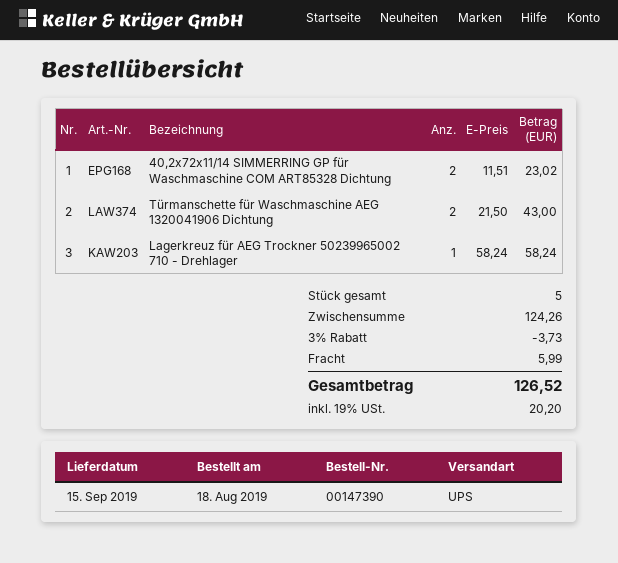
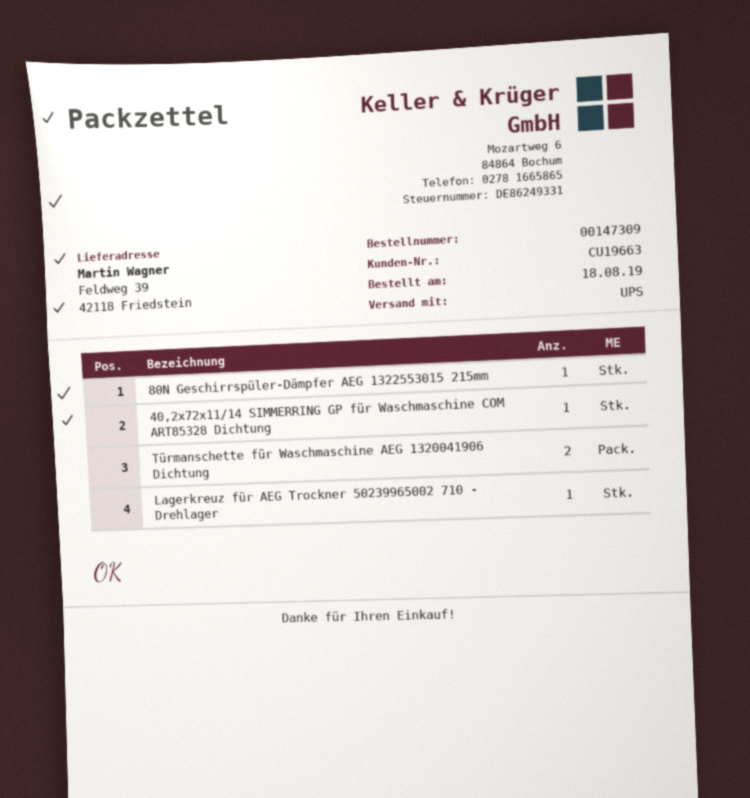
order number: 00147390 -> 00147309
40,2x72x11/14 SIMMERRING GP für Waschmaschine COM ART85328 Dichtung: 2 -> 1
80N Geschirrspüler-Dämpfer AEG 1322553015 215mm: none -> 1

